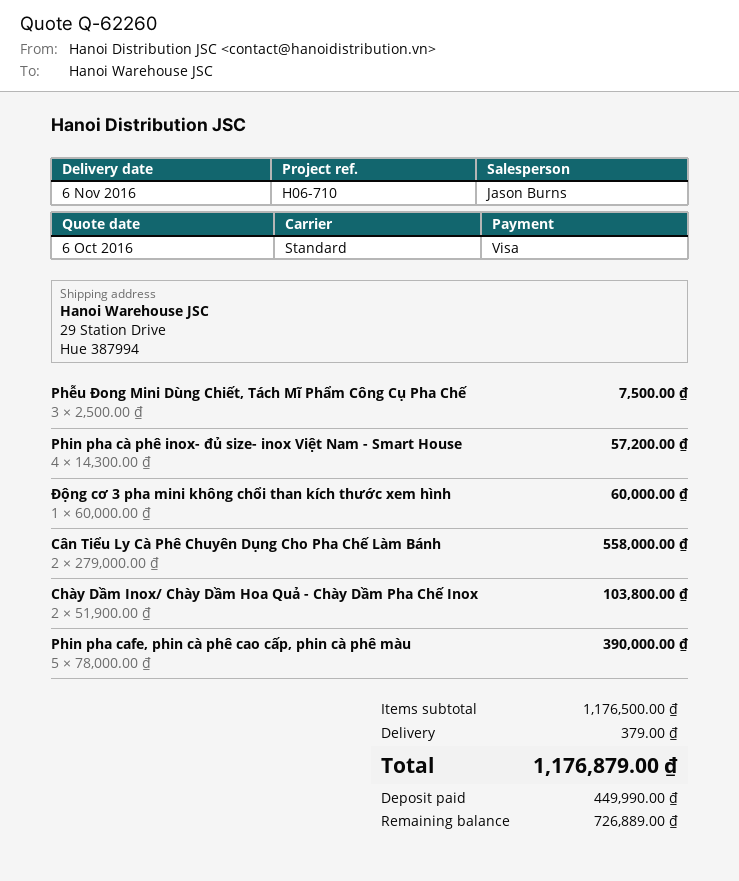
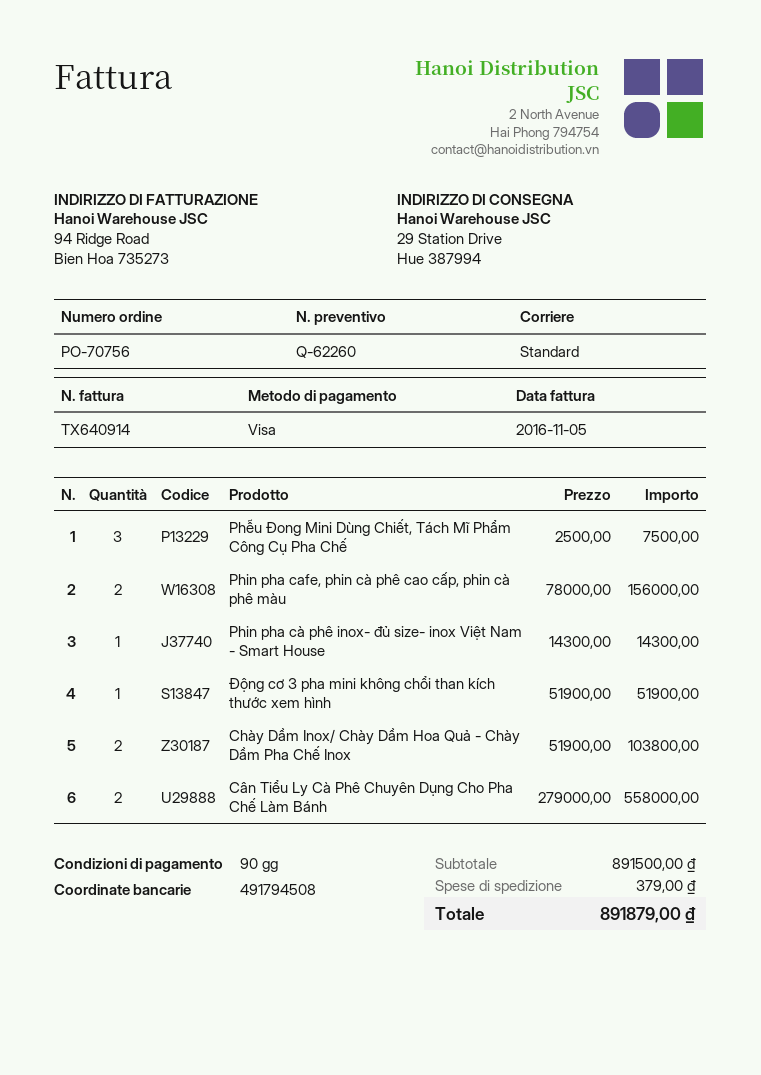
Phin pha cà phê inox- đủ size- inox Việt Nam - Smart House: 4 x 14300.00 = 57200.00 -> 1 x 14300.00 = 14300.00
Động cơ 3 pha mini không chổi than kích thước xem hình: 1 x 60000.00 = 60000.00 -> 1 x 51900.00 = 51900.00
Phin pha cafe, phin cà phê cao cấp, phin cà phê màu: 5 x 78000.00 = 390000.00 -> 2 x 78000.00 = 156000.00
subtotal: 1176500.00 -> 891500.00
total: 1176879.00 -> 891879.00

